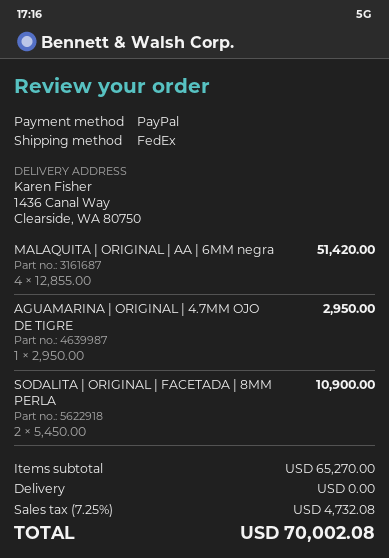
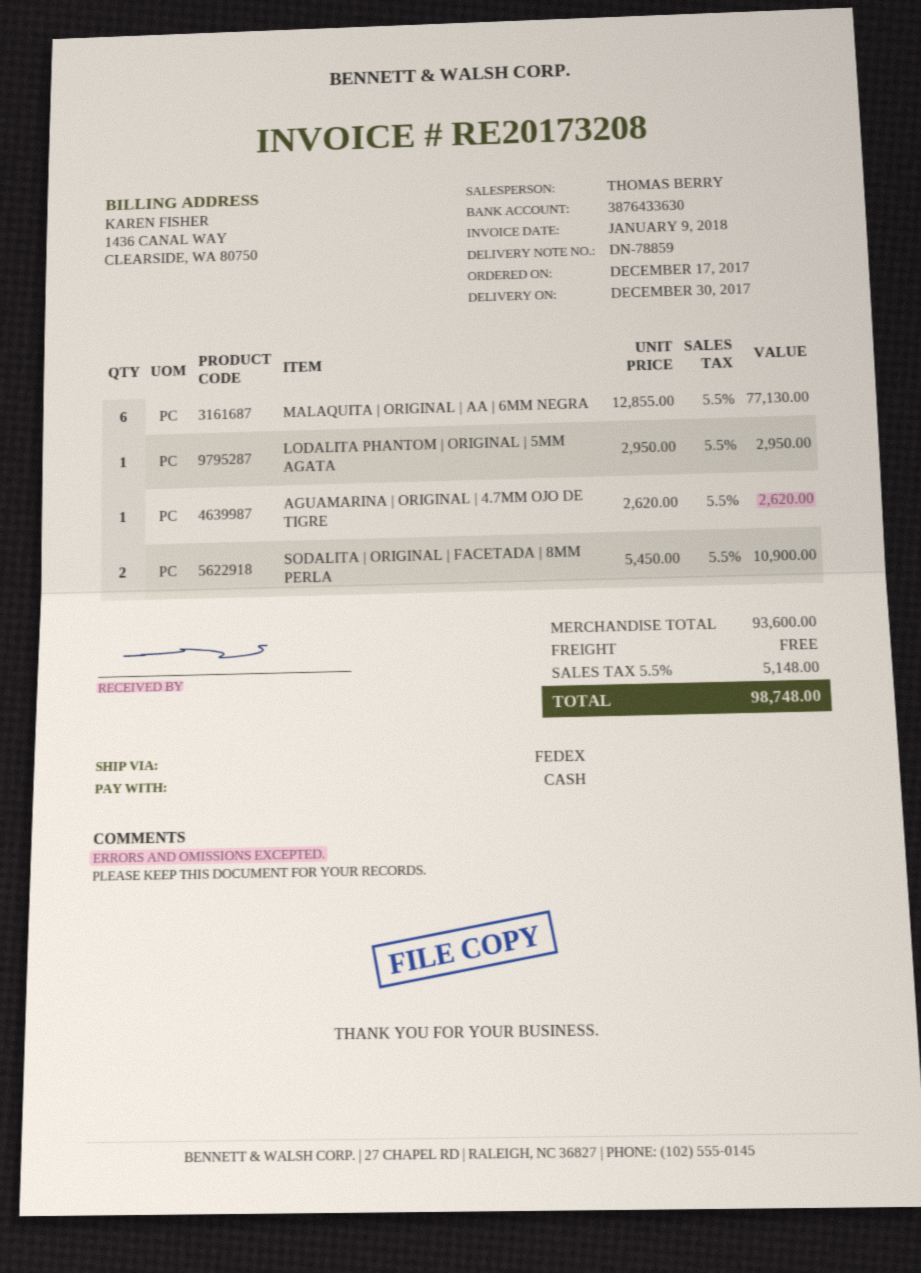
payment method: PayPal -> cash
MALAQUITA | ORIGINAL | AA | 6MM negra: 4 x 12855.00 = 51420.00 -> 6 x 12855.00 = 77130.00
AGUAMARINA | ORIGINAL | 4.7MM OJO DE TIGRE: 1 x 2950.00 = 2950.00 -> 1 x 2620.00 = 2620.00
LODALITA PHANTOM | ORIGINAL | 5MM AGATA: none -> 1 x 2950.00 = 2950.00
subtotal: 65270.00 -> 93600.00
tax: 7.25% = 4732.08 -> 5.5% = 5148.00
total: 70002.08 -> 98748.00

